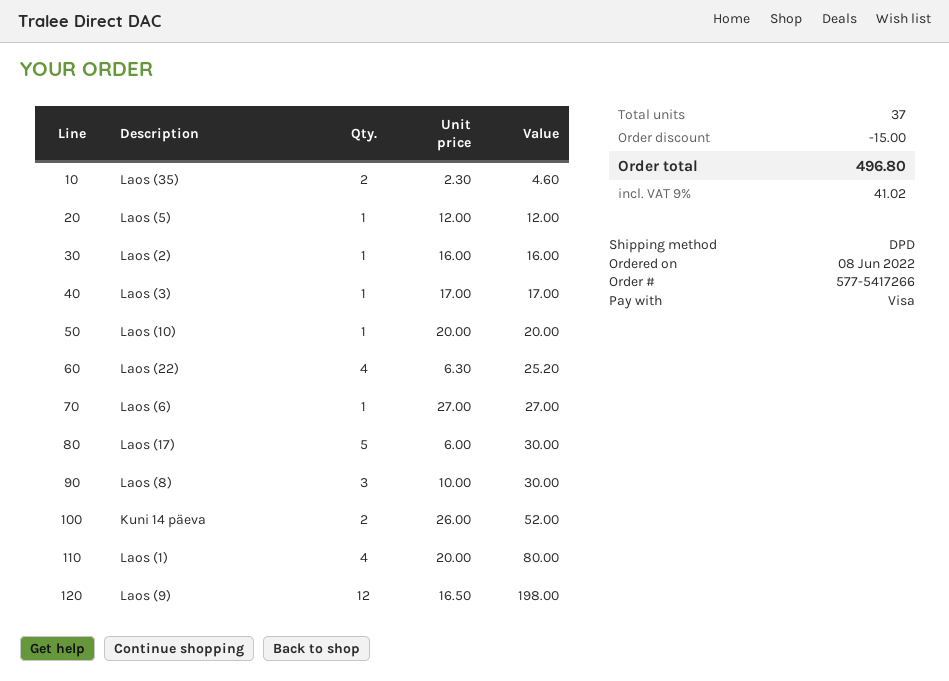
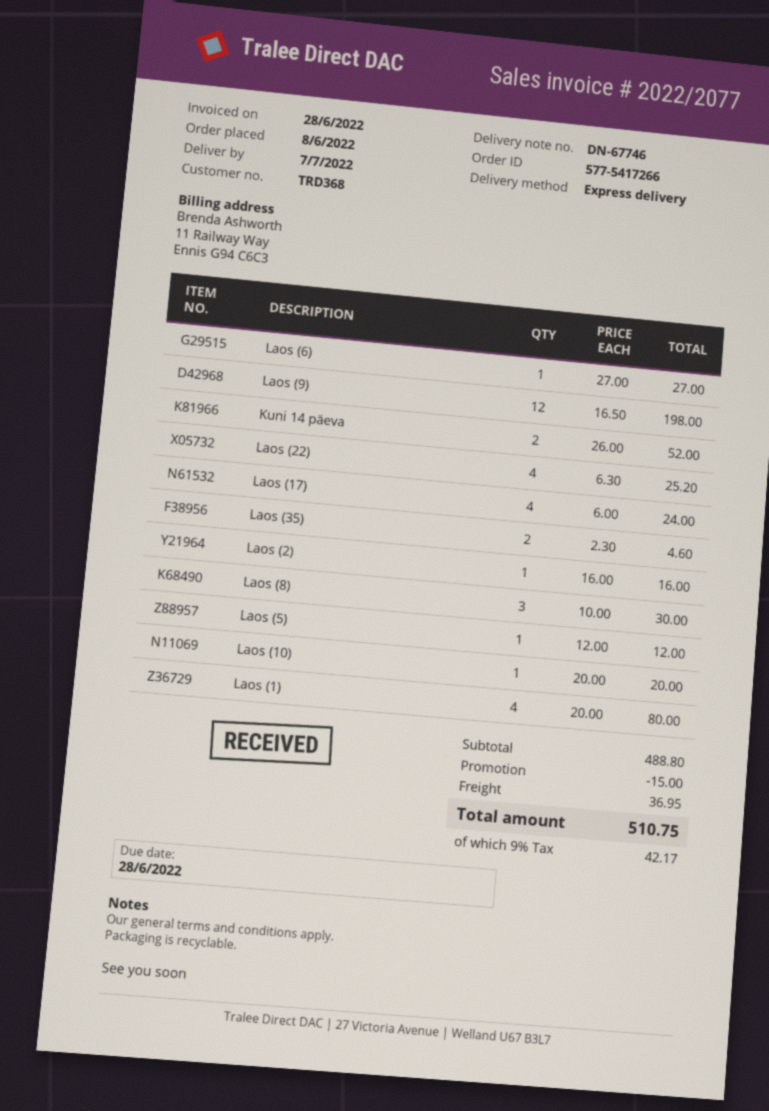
shipping method: DPD -> express
Laos (3): 1 x 17.00 = 17.00 -> none
Laos (17): 5 x 6.00 = 30.00 -> 4 x 6.00 = 24.00
shipping: none -> 36.95
tax: 9% = 41.02 -> 9% = 42.17
total: 496.80 -> 510.75

